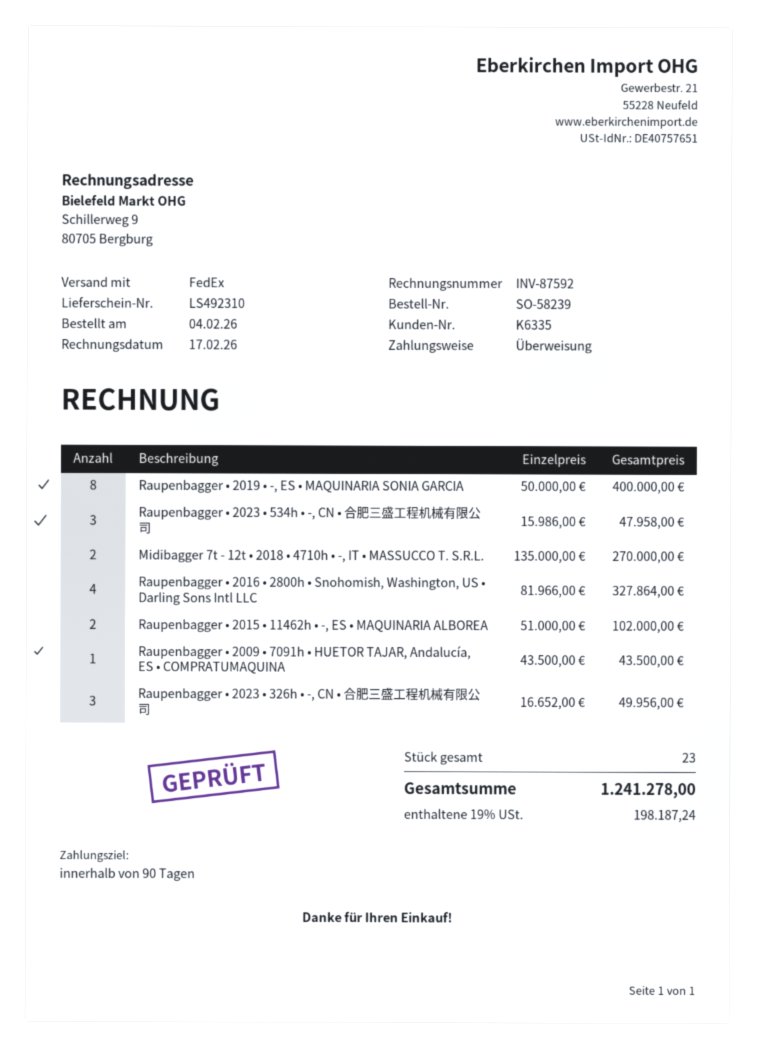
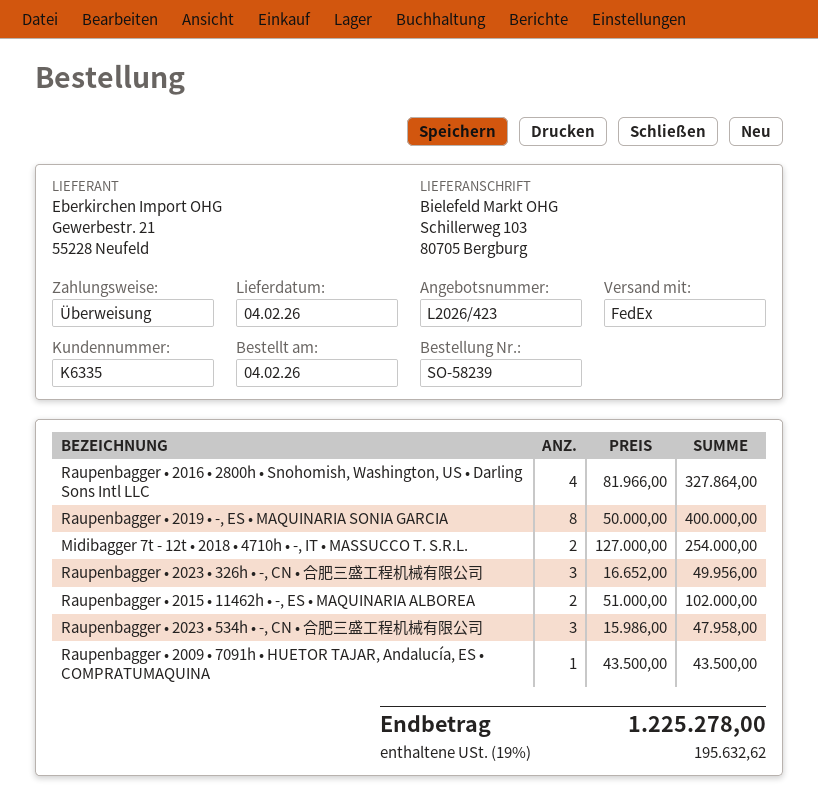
Midibagger 7t - 12t • 2018 • 4710h • -, IT • MASSUCCO T. S.R.L.: 2 x 135000.00 = 270000.00 -> 2 x 127000.00 = 254000.00
tax: 19% = 198187.24 -> 19% = 195632.62
total: 1241278.00 -> 1225278.00

